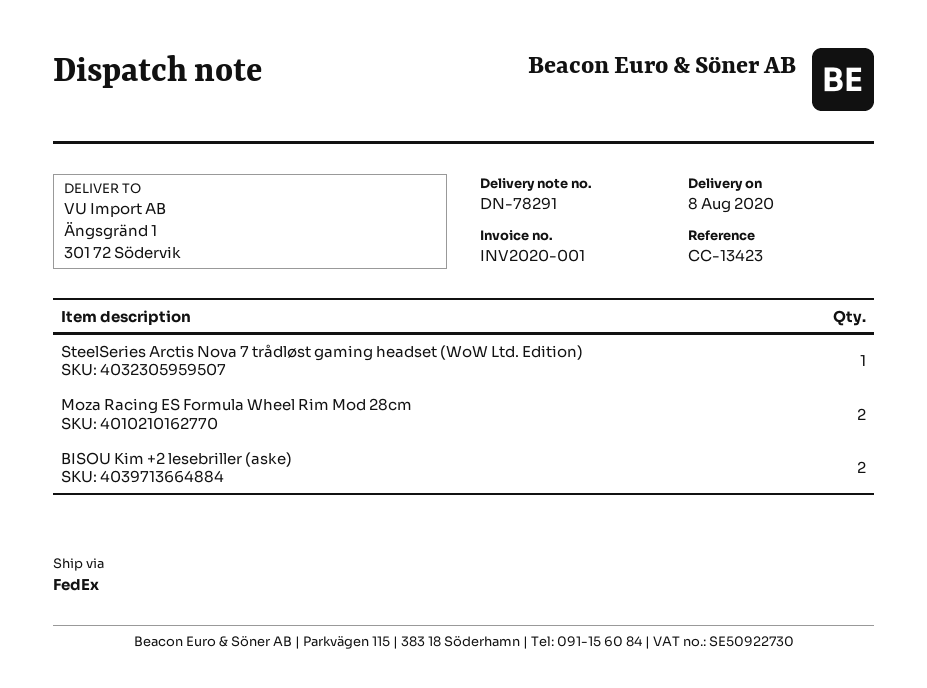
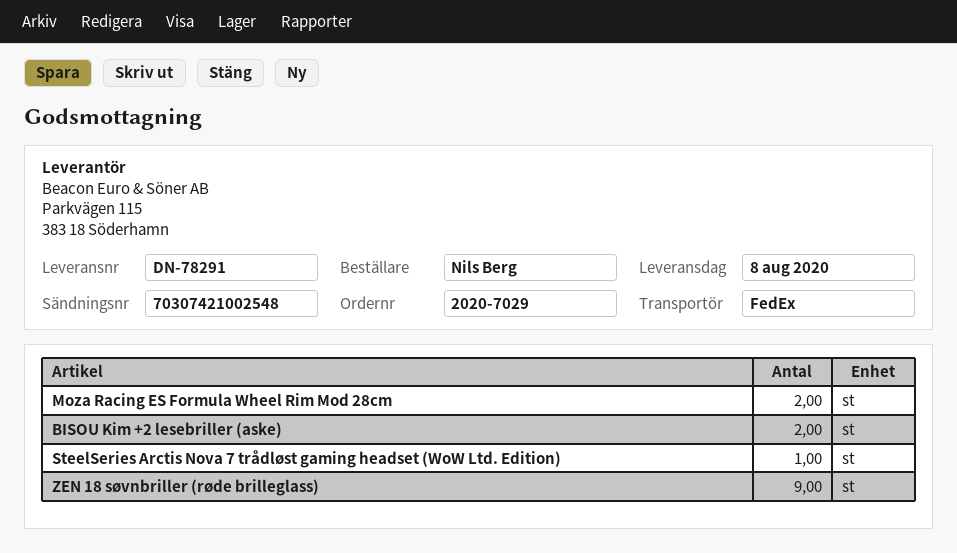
ZEN 18 søvnbriller (røde brilleglass): none -> 9

